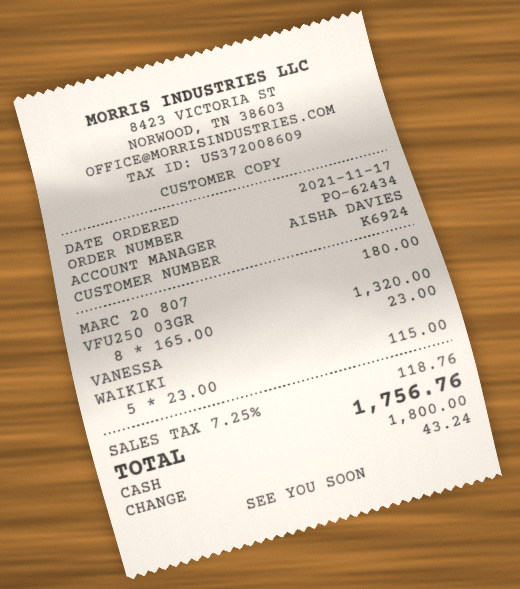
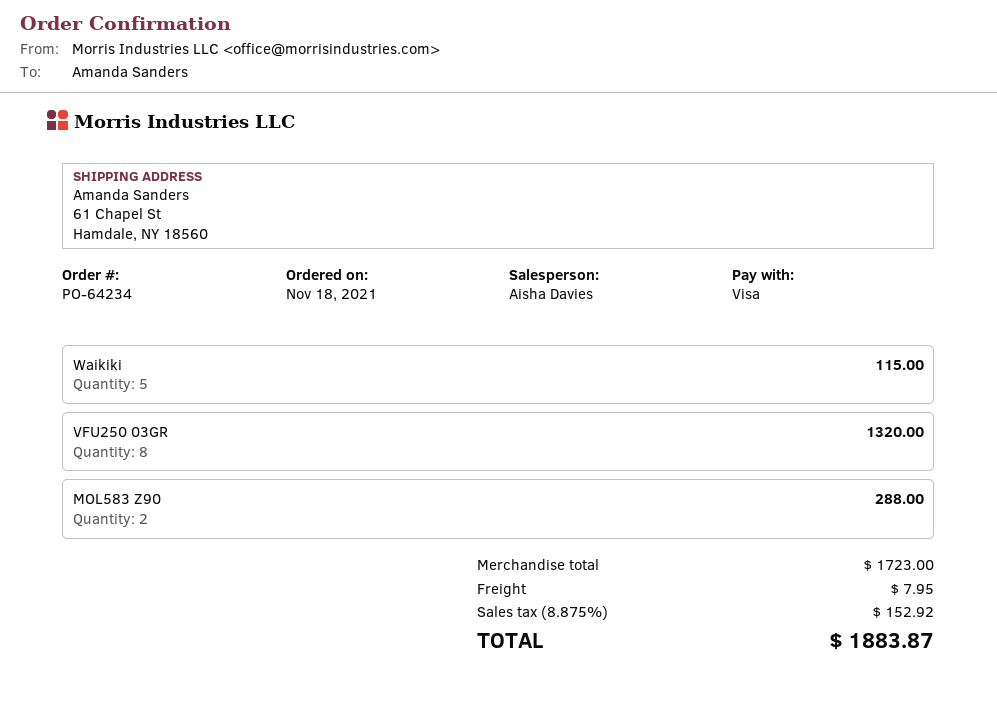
order number: PO-62434 -> PO-64234
order date: 2021-11-17 -> 2021-11-18
payment method: cash -> Visa
MARC 20 807: 1 for 180.00 -> none
VANESSA: 1 for 23.00 -> none
MOL583 Z90: none -> 2 for 288.00
shipping: none -> 7.95
tax: 7.25% = 118.76 -> 8.875% = 152.92
total: 1756.76 -> 1883.87

